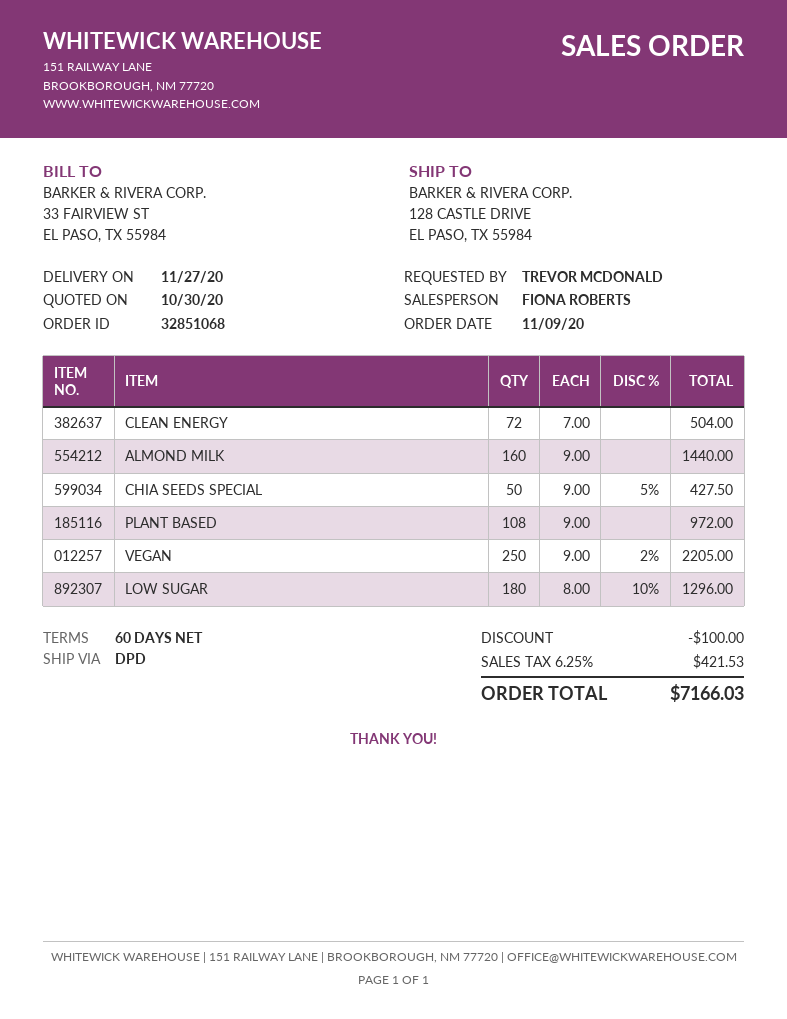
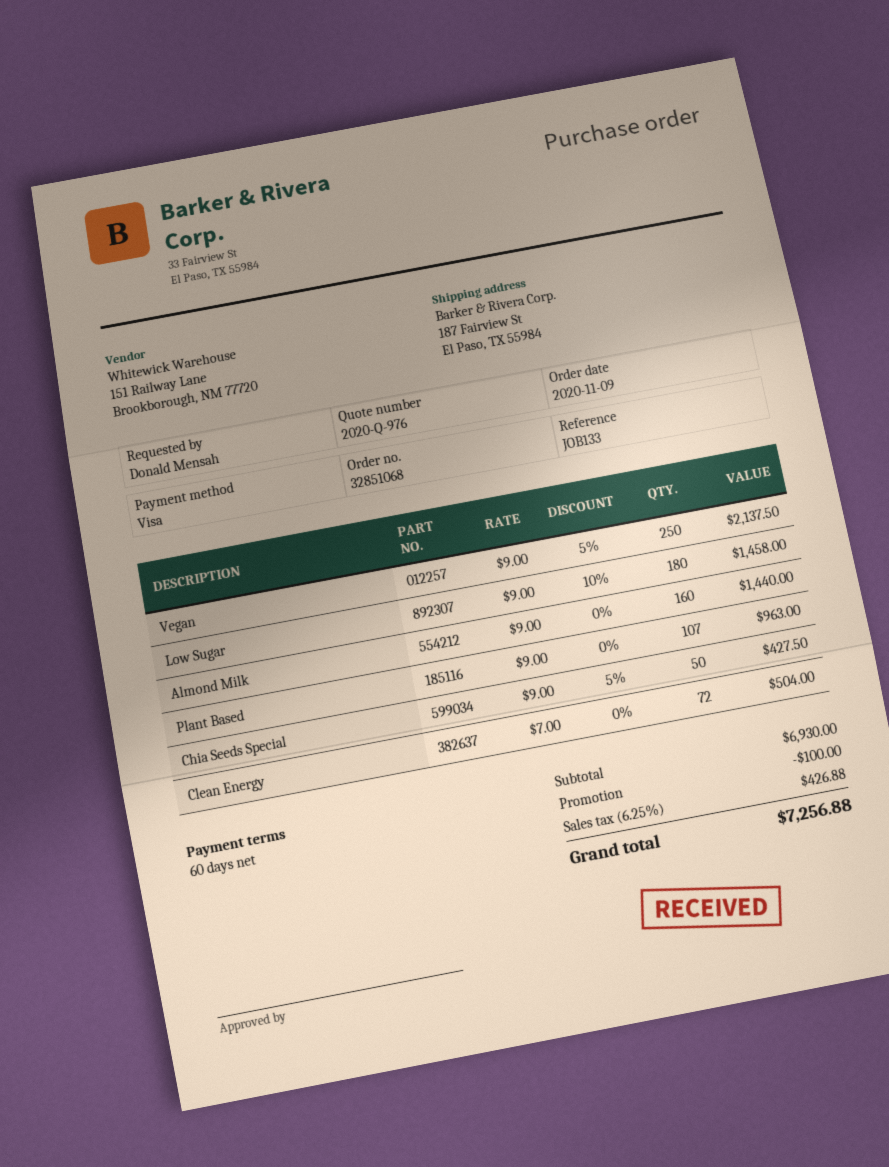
ordered by: TREVOR MCDONALD -> Donald Mensah
ship to: 128 CASTLE DRIVE, EL PASO, TX 55984 -> 187 Fairview St, El Paso, TX 55984
PLANT BASED: 108 x 9.00 = 972.00 -> 107 x 9.00 = 963.00
VEGAN: 250 x 9.00 - 2% = 2205.00 -> 250 x 9.00 - 5% = 2137.50
LOW SUGAR: 180 x 8.00 - 10% = 1296.00 -> 180 x 9.00 - 10% = 1458.00
tax: 6.25% = 421.53 -> 6.25% = 426.88
total: 7166.03 -> 7256.88

